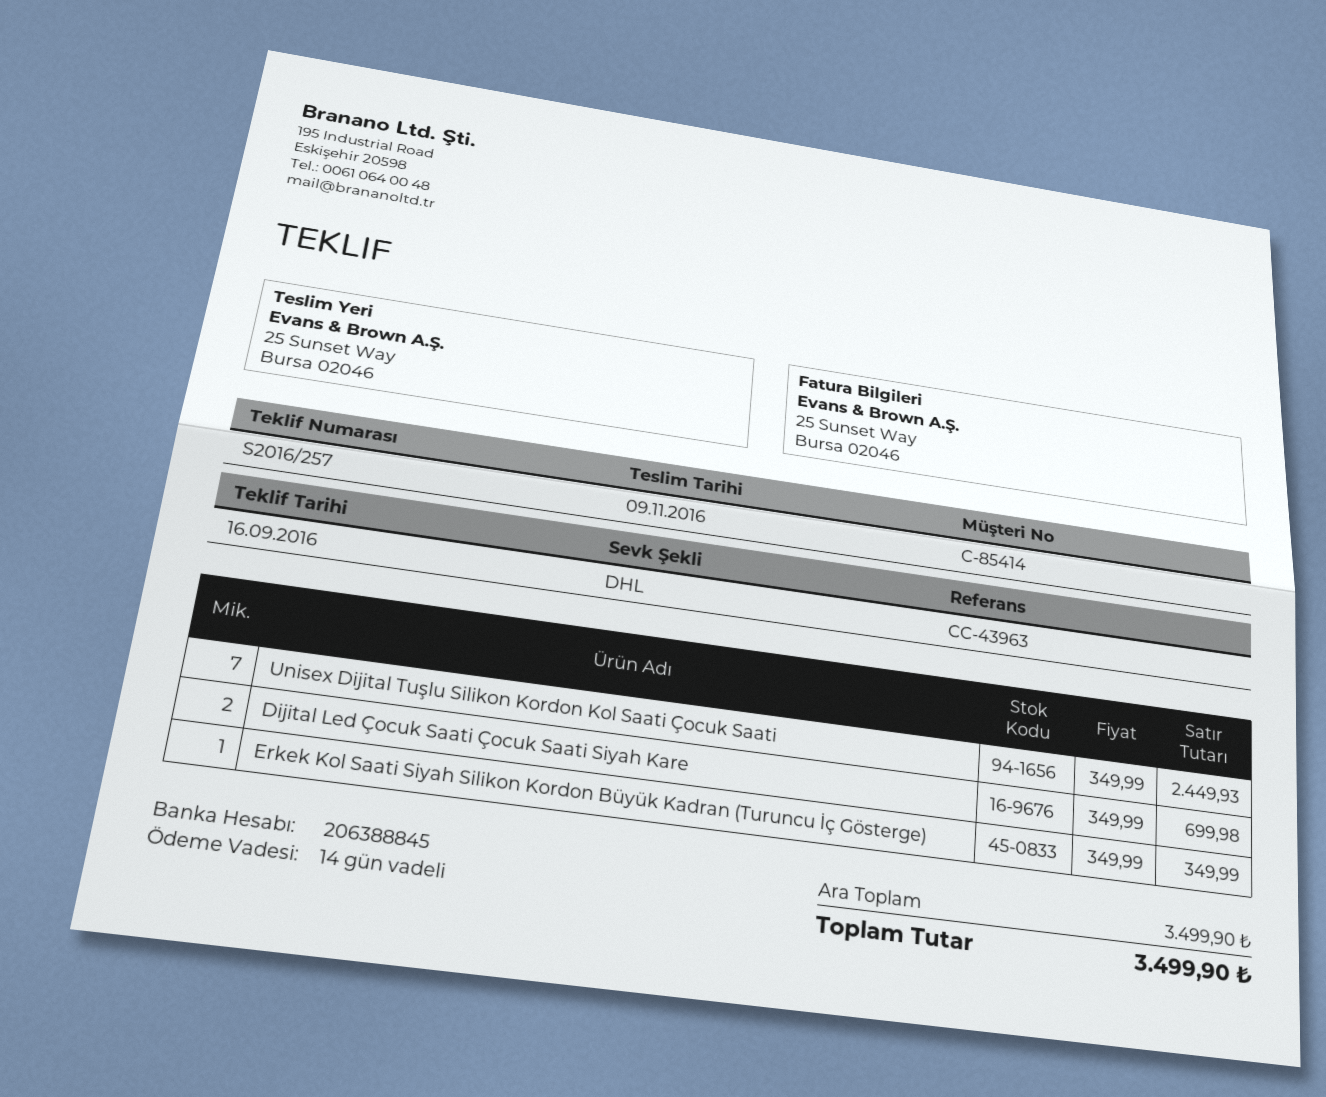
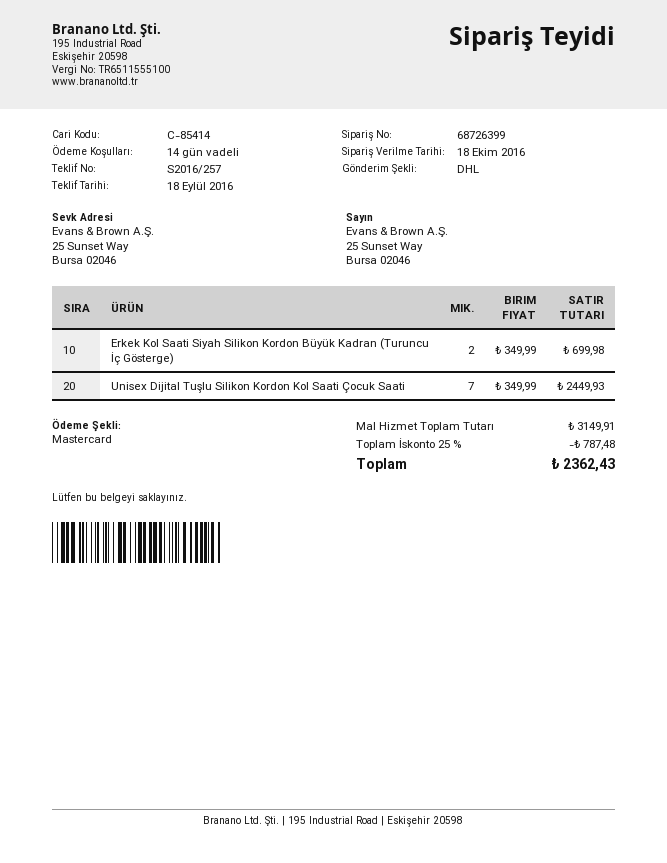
quote date: 2016-09-16 -> 2016-09-18
Dijital Led Çocuk Saati Çocuk Saati Siyah Kare: 2 x 349.99 = 699.98 -> none
Erkek Kol Saati Siyah Silikon Kordon Büyük Kadran (Turuncu İç Gösterge): 1 x 349.99 = 349.99 -> 2 x 349.99 = 699.98
subtotal: 3499.90 -> 3149.91
discount: none -> 25% = 787.48
total: 3499.90 -> 2362.43

